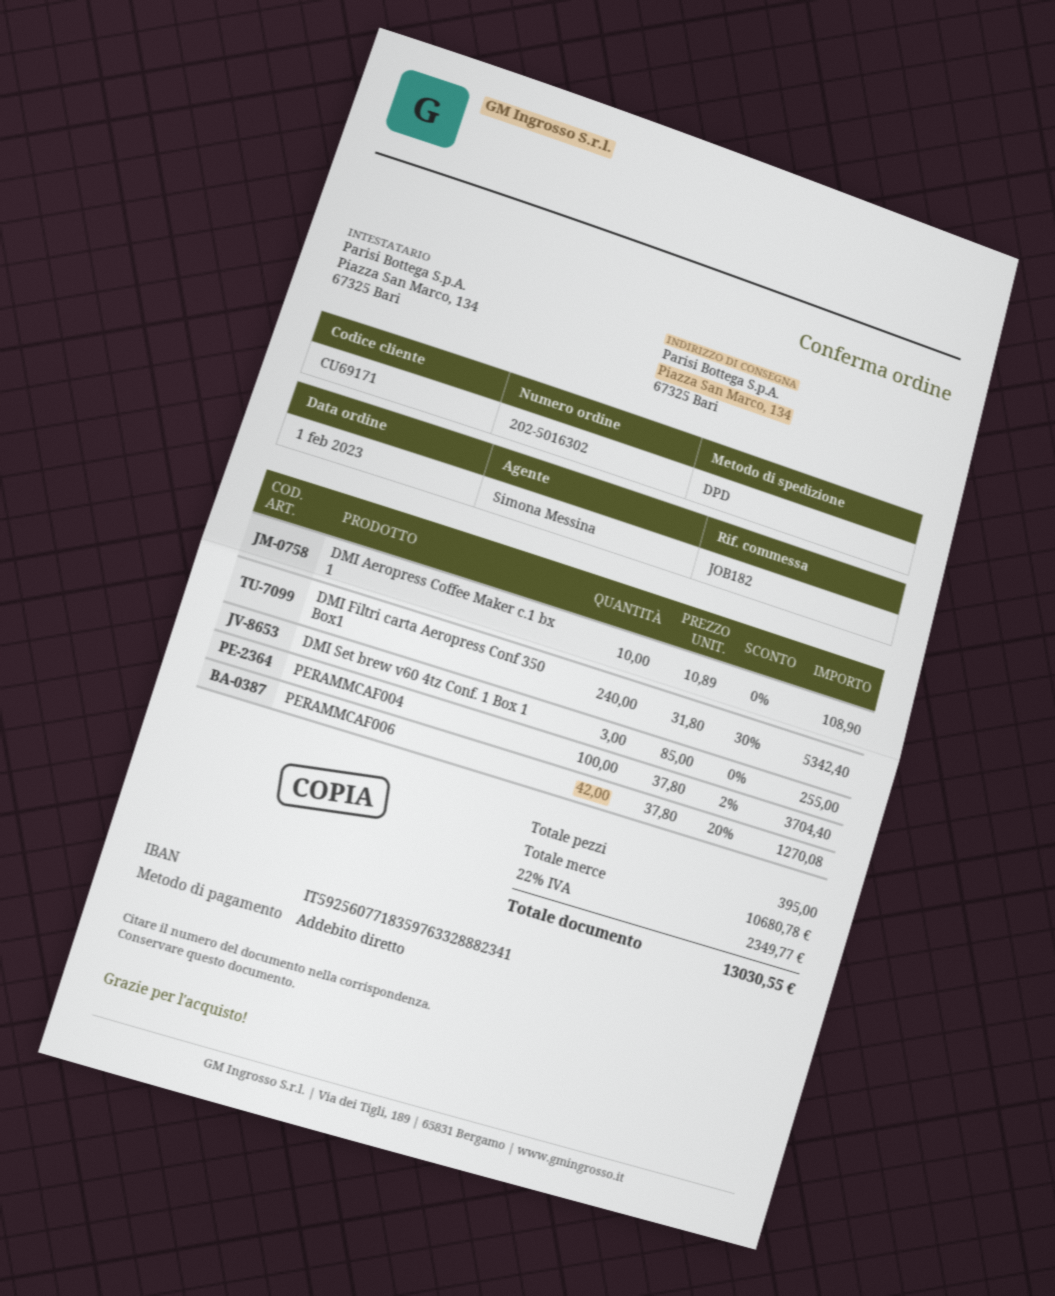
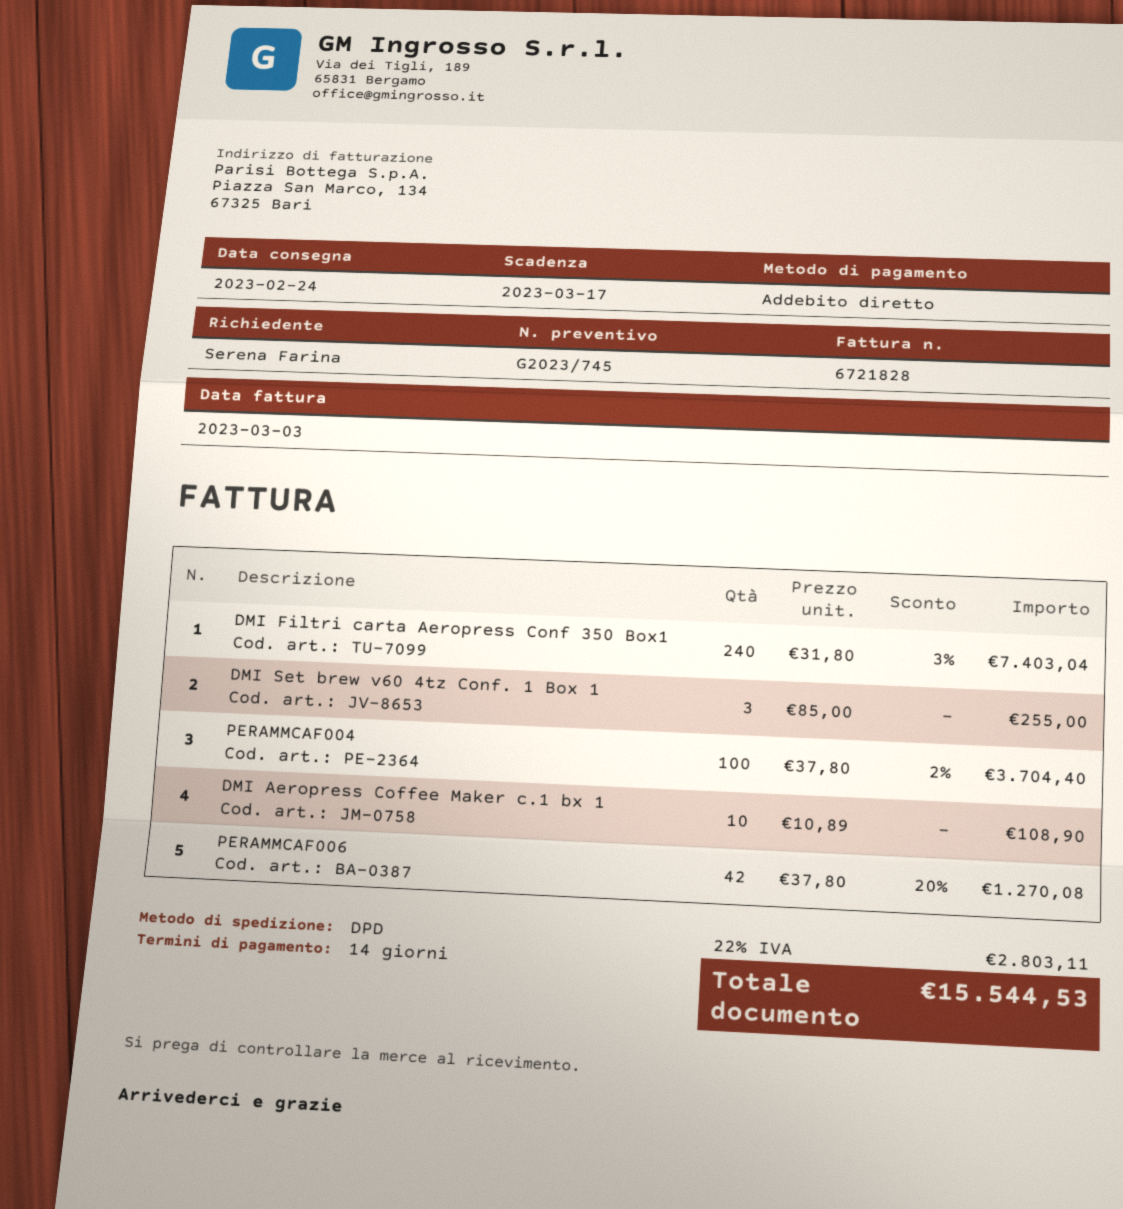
DMI Filtri carta Aeropress Conf 350 Box1: 240 x 31.80 - 30% = 5342.40 -> 240 x 31.80 - 3% = 7403.04
tax: 22% = 2349.77 -> 22% = 2803.11
total: 13030.55 -> 15544.53

